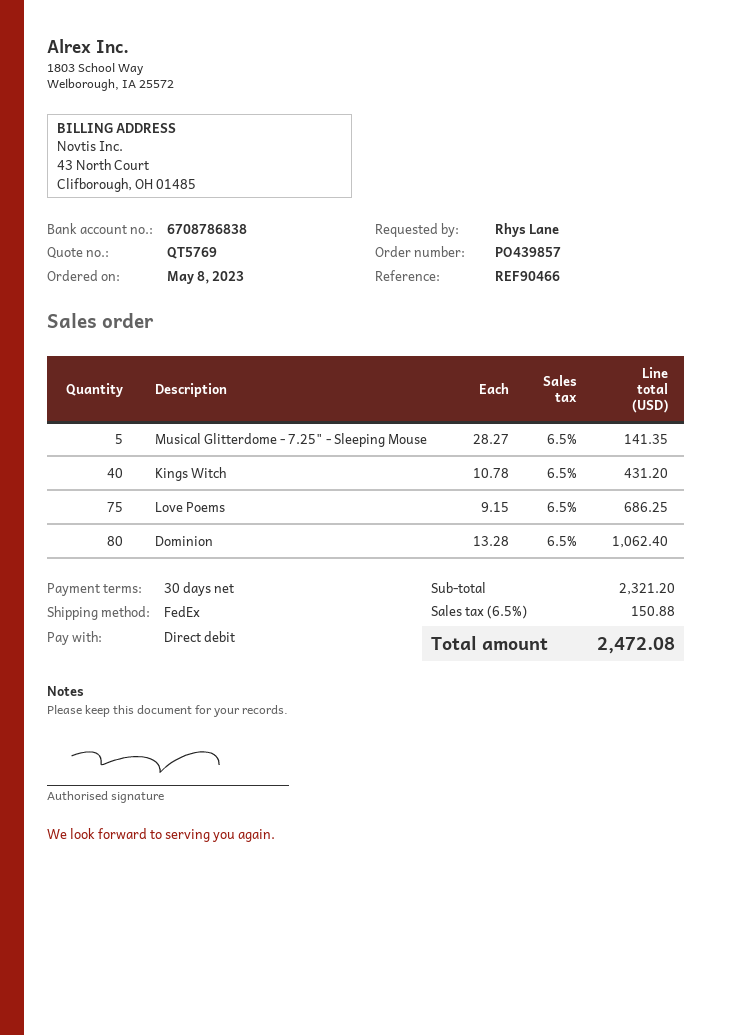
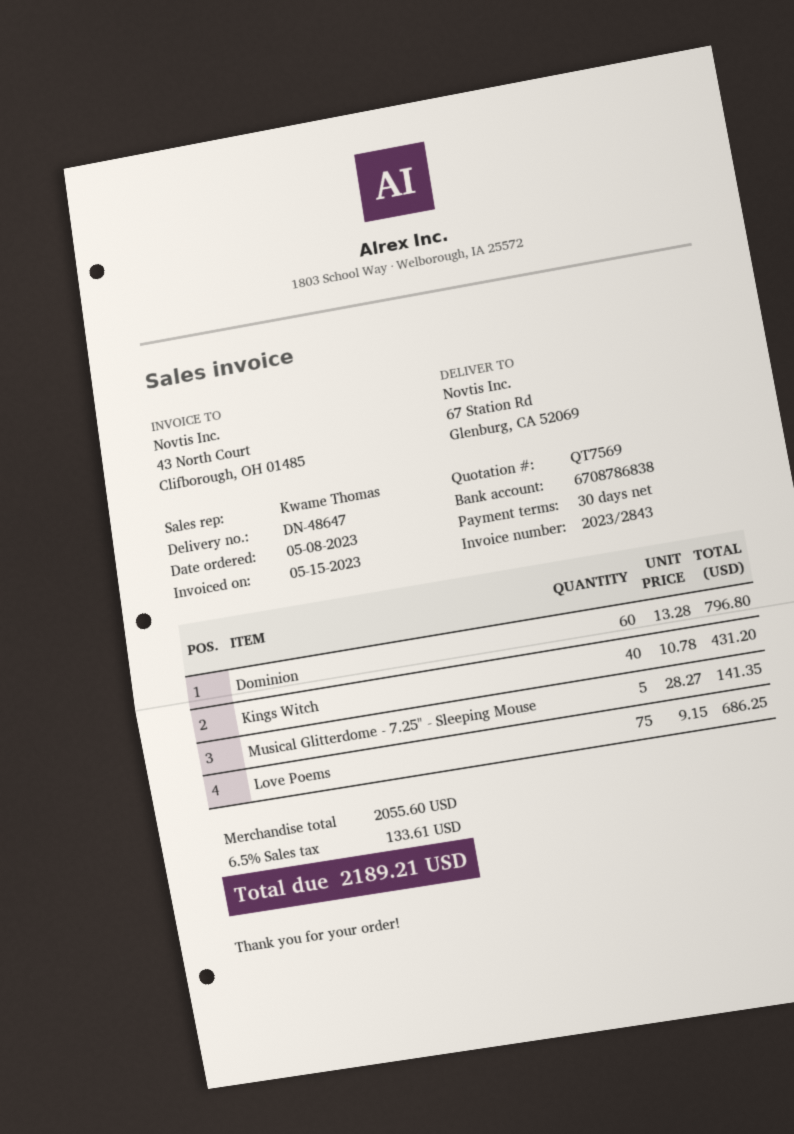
quote number: QT5769 -> QT7569
Dominion: 80 x 13.28 = 1062.40 -> 60 x 13.28 = 796.80
subtotal: 2321.20 -> 2055.60
tax: 6.5% = 150.88 -> 6.5% = 133.61
total: 2472.08 -> 2189.21

